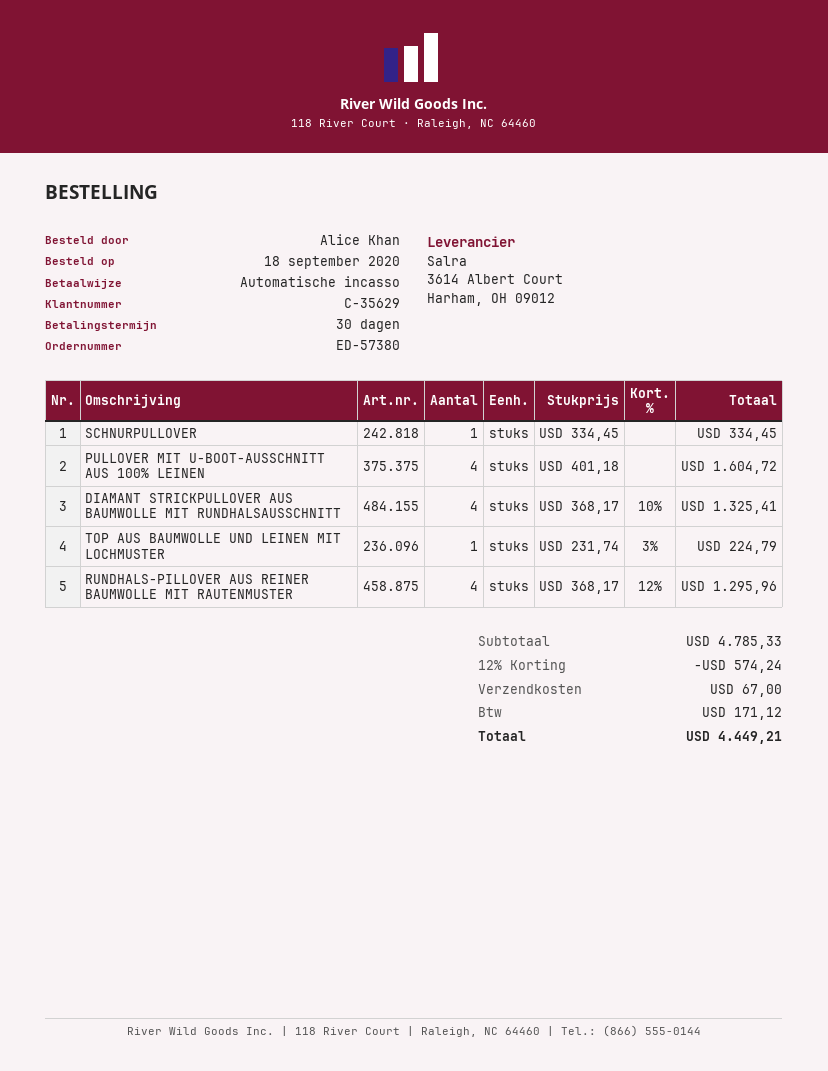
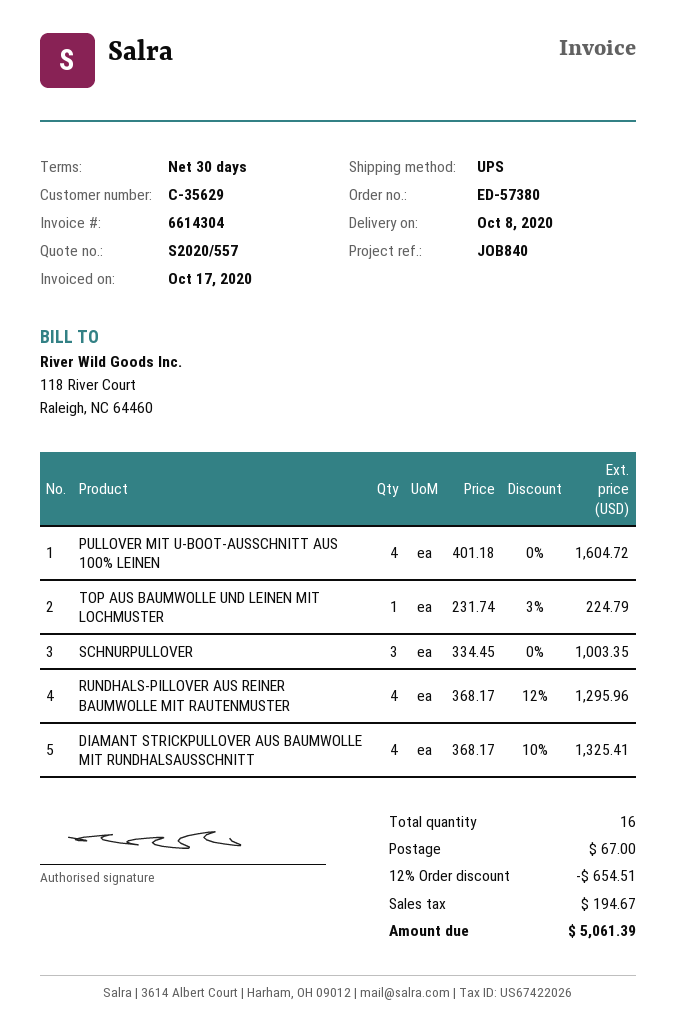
SCHNURPULLOVER: 1 x 334.45 = 334.45 -> 3 x 334.45 = 1003.35
discount: 12% = 574.24 -> 12% = 654.51
tax: 171.12 -> 194.67
total: 4449.21 -> 5061.39

